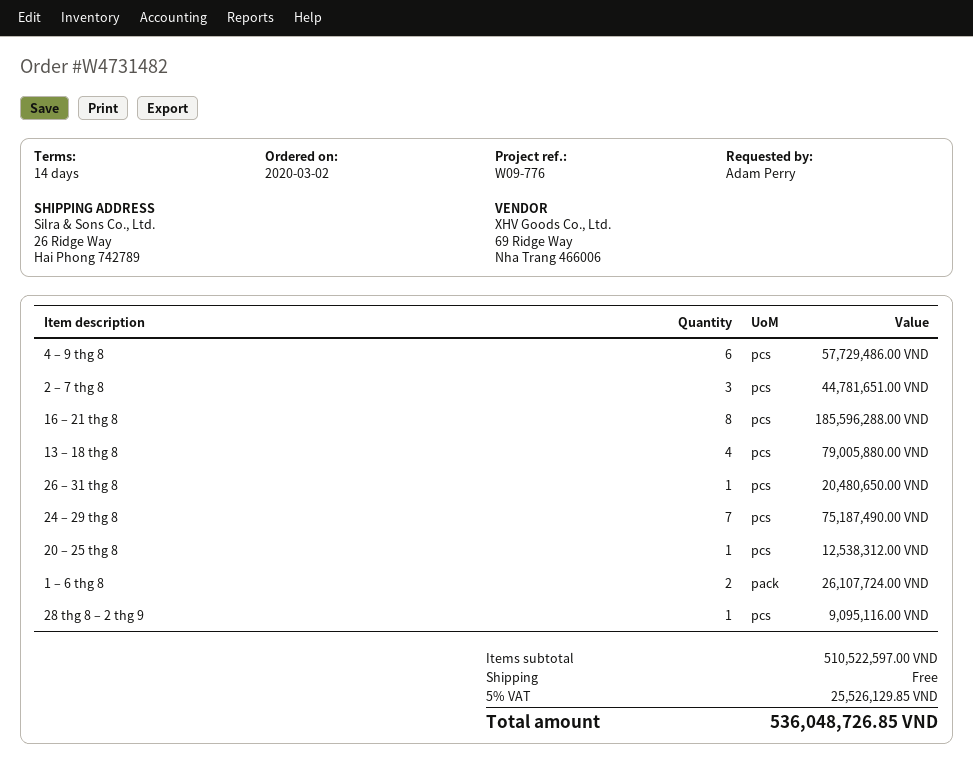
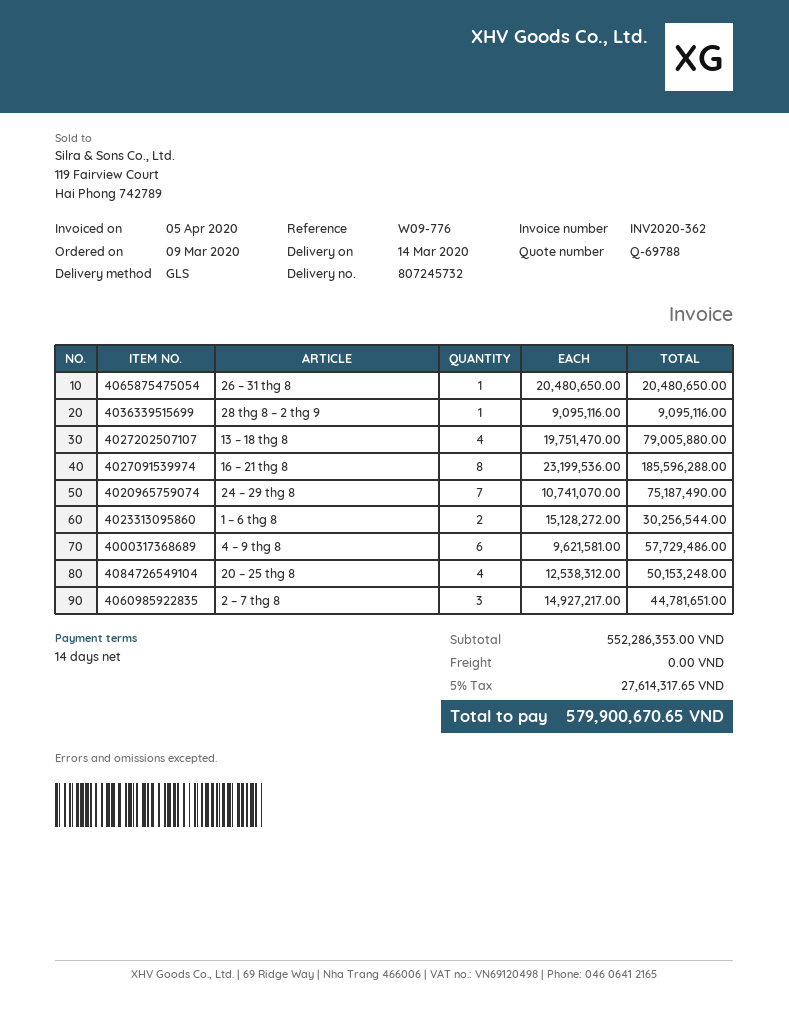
order date: 2020-03-02 -> 2020-03-09
20 – 25 thg 8: 1 for 12538312.00 -> 4 for 50153248.00
1 – 6 thg 8: 2 for 26107724.00 -> 2 for 30256544.00
subtotal: 510522597.00 -> 552286353.00
tax: 5% = 25526129.85 -> 5% = 27614317.65
total: 536048726.85 -> 579900670.65

